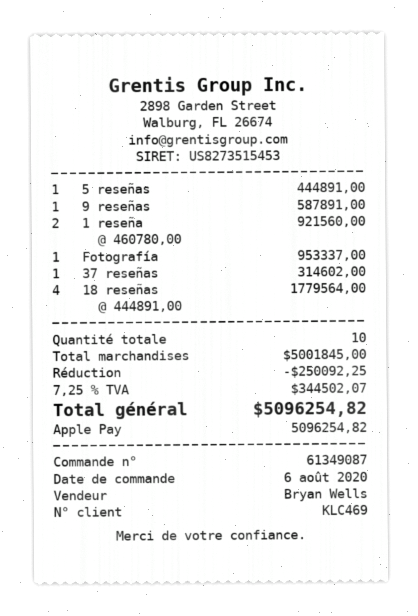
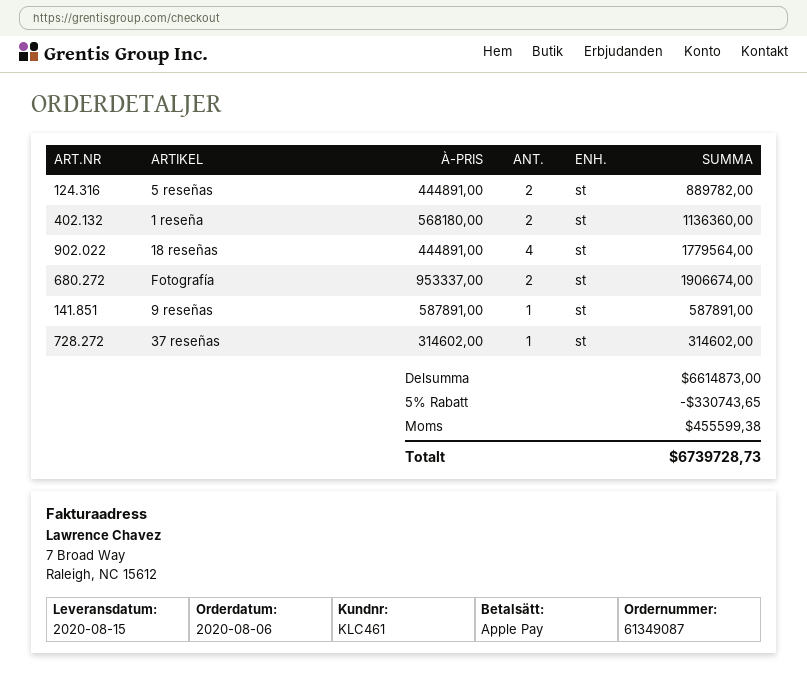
customer number: KLC469 -> KLC461
5 reseñas: 1 x 444891.00 = 444891.00 -> 2 x 444891.00 = 889782.00
1 reseña: 2 x 460780.00 = 921560.00 -> 2 x 568180.00 = 1136360.00
Fotografía: 1 x 953337.00 = 953337.00 -> 2 x 953337.00 = 1906674.00
subtotal: 5001845.00 -> 6614873.00
discount: 250092.25 -> 330743.65
tax: 344502.07 -> 455599.38
total: 5096254.82 -> 6739728.73

